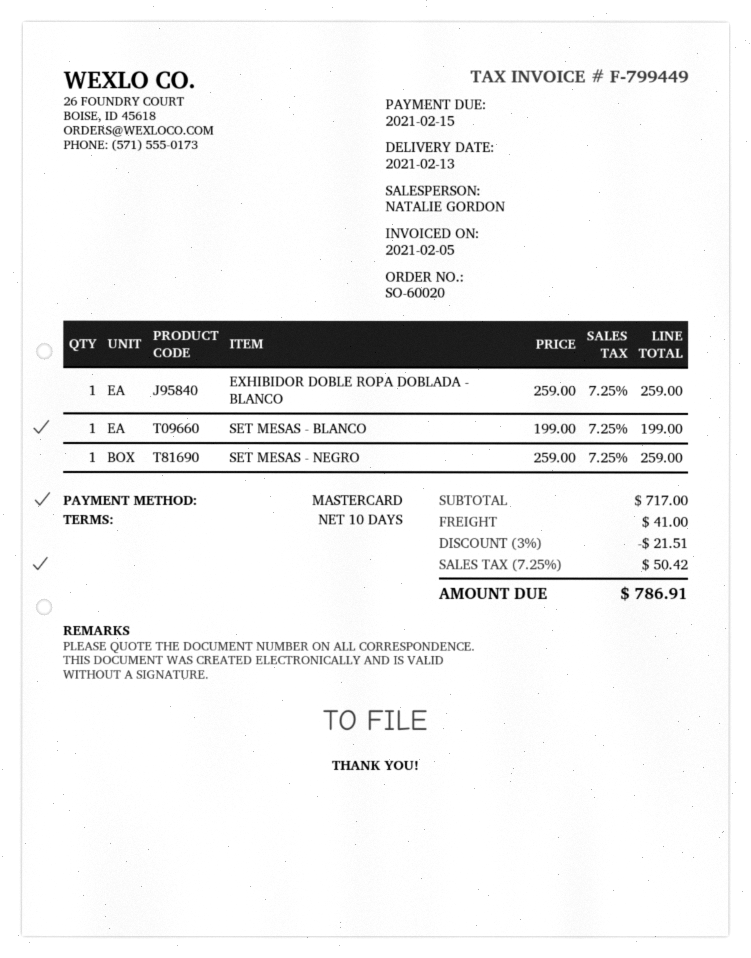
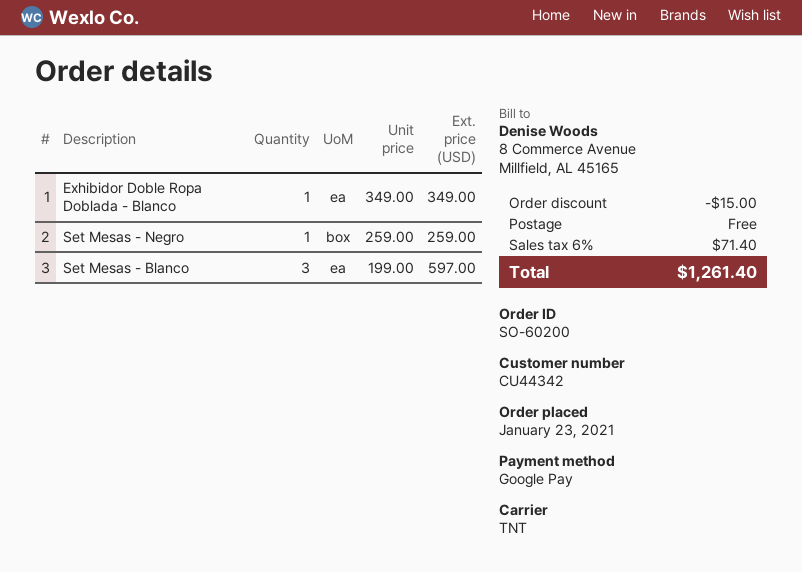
order number: SO-60020 -> SO-60200
payment method: Mastercard -> Google Pay
EXHIBIDOR DOBLE ROPA DOBLADA - BLANCO: 1 x 259.00 = 259.00 -> 1 x 349.00 = 349.00
SET MESAS - BLANCO: 1 x 199.00 = 199.00 -> 3 x 199.00 = 597.00
discount: 21.51 -> 15.00
shipping: 41.00 -> 0.00
tax: 7.25% = 50.42 -> 6% = 71.40
total: 786.91 -> 1261.40

